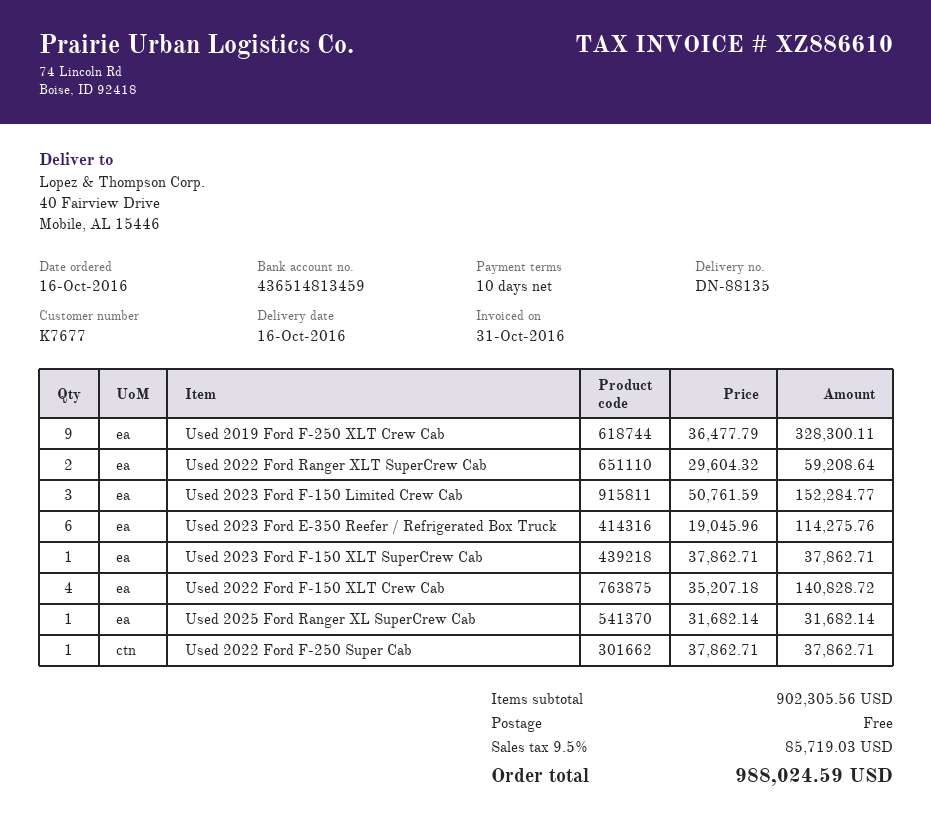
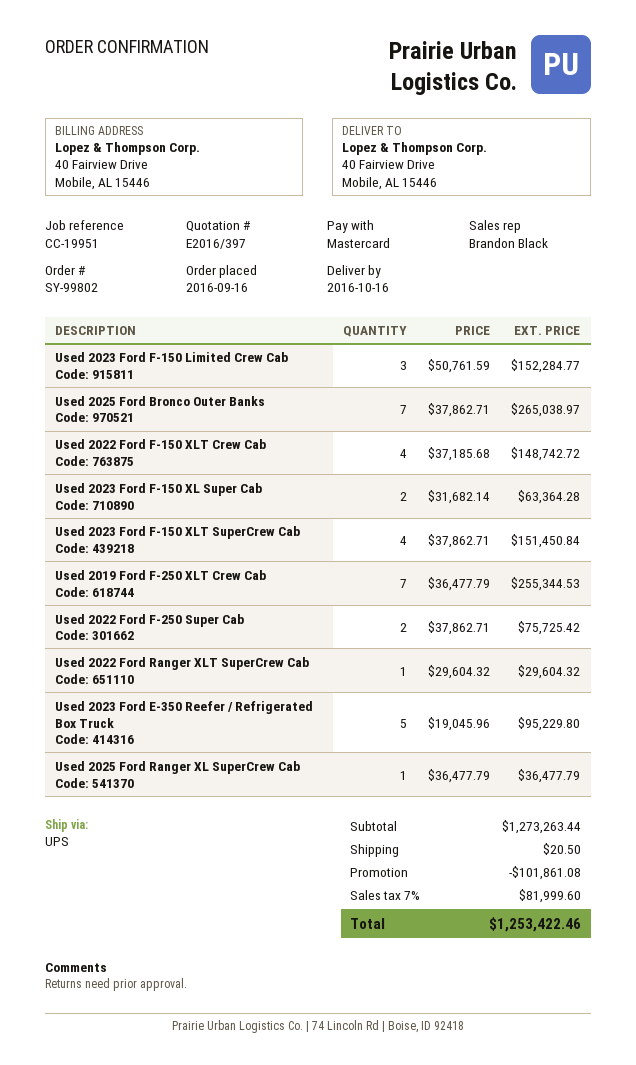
order date: 2016-10-16 -> 2016-09-16
Used 2019 Ford F-250 XLT Crew Cab: 9 x 36477.79 = 328300.11 -> 7 x 36477.79 = 255344.53
Used 2022 Ford Ranger XLT SuperCrew Cab: 2 x 29604.32 = 59208.64 -> 1 x 29604.32 = 29604.32
Used 2023 Ford E-350 Reefer / Refrigerated Box Truck: 6 x 19045.96 = 114275.76 -> 5 x 19045.96 = 95229.80
Used 2023 Ford F-150 XLT SuperCrew Cab: 1 x 37862.71 = 37862.71 -> 4 x 37862.71 = 151450.84
Used 2022 Ford F-150 XLT Crew Cab: 4 x 35207.18 = 140828.72 -> 4 x 37185.68 = 148742.72
Used 2025 Ford Ranger XL SuperCrew Cab: 1 x 31682.14 = 31682.14 -> 1 x 36477.79 = 36477.79
Used 2022 Ford F-250 Super Cab: 1 x 37862.71 = 37862.71 -> 2 x 37862.71 = 75725.42
Used 2025 Ford Bronco Outer Banks: none -> 7 x 37862.71 = 265038.97
Used 2023 Ford F-150 XL Super Cab: none -> 2 x 31682.14 = 63364.28
subtotal: 902305.56 -> 1273263.44
discount: none -> 101861.08
shipping: 0.00 -> 20.50
tax: 9.5% = 85719.03 -> 7% = 81999.60
total: 988024.59 -> 1253422.46

